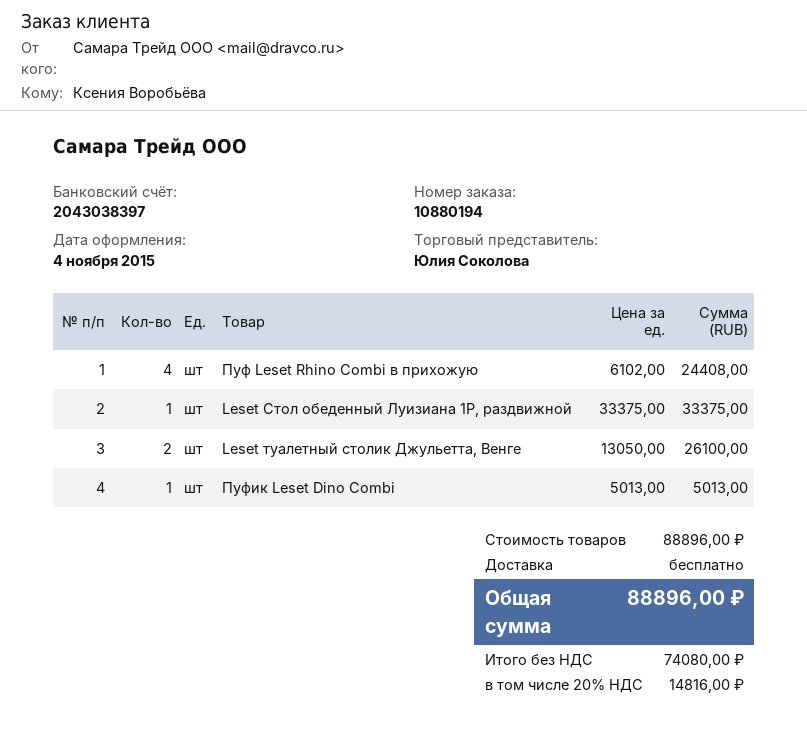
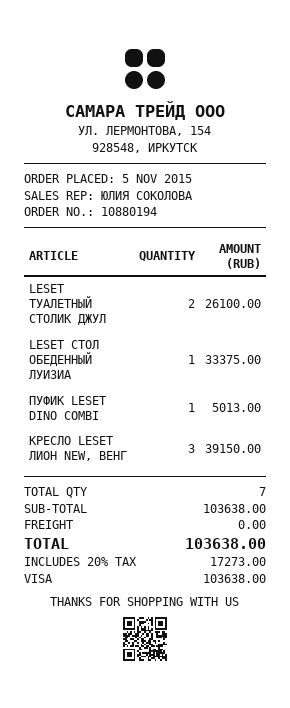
order date: 2015-11-04 -> 2015-11-05
Пуф Leset Rhino Combi в прихожую: 4 for 24408.00 -> none
КРЕСЛО LESET ЛИОН NEW, ВЕНГ: none -> 3 for 39150.00
subtotal: 88896.00 -> 103638.00
tax: 20% = 14816.00 -> 20% = 17273.00
total: 88896.00 -> 103638.00

